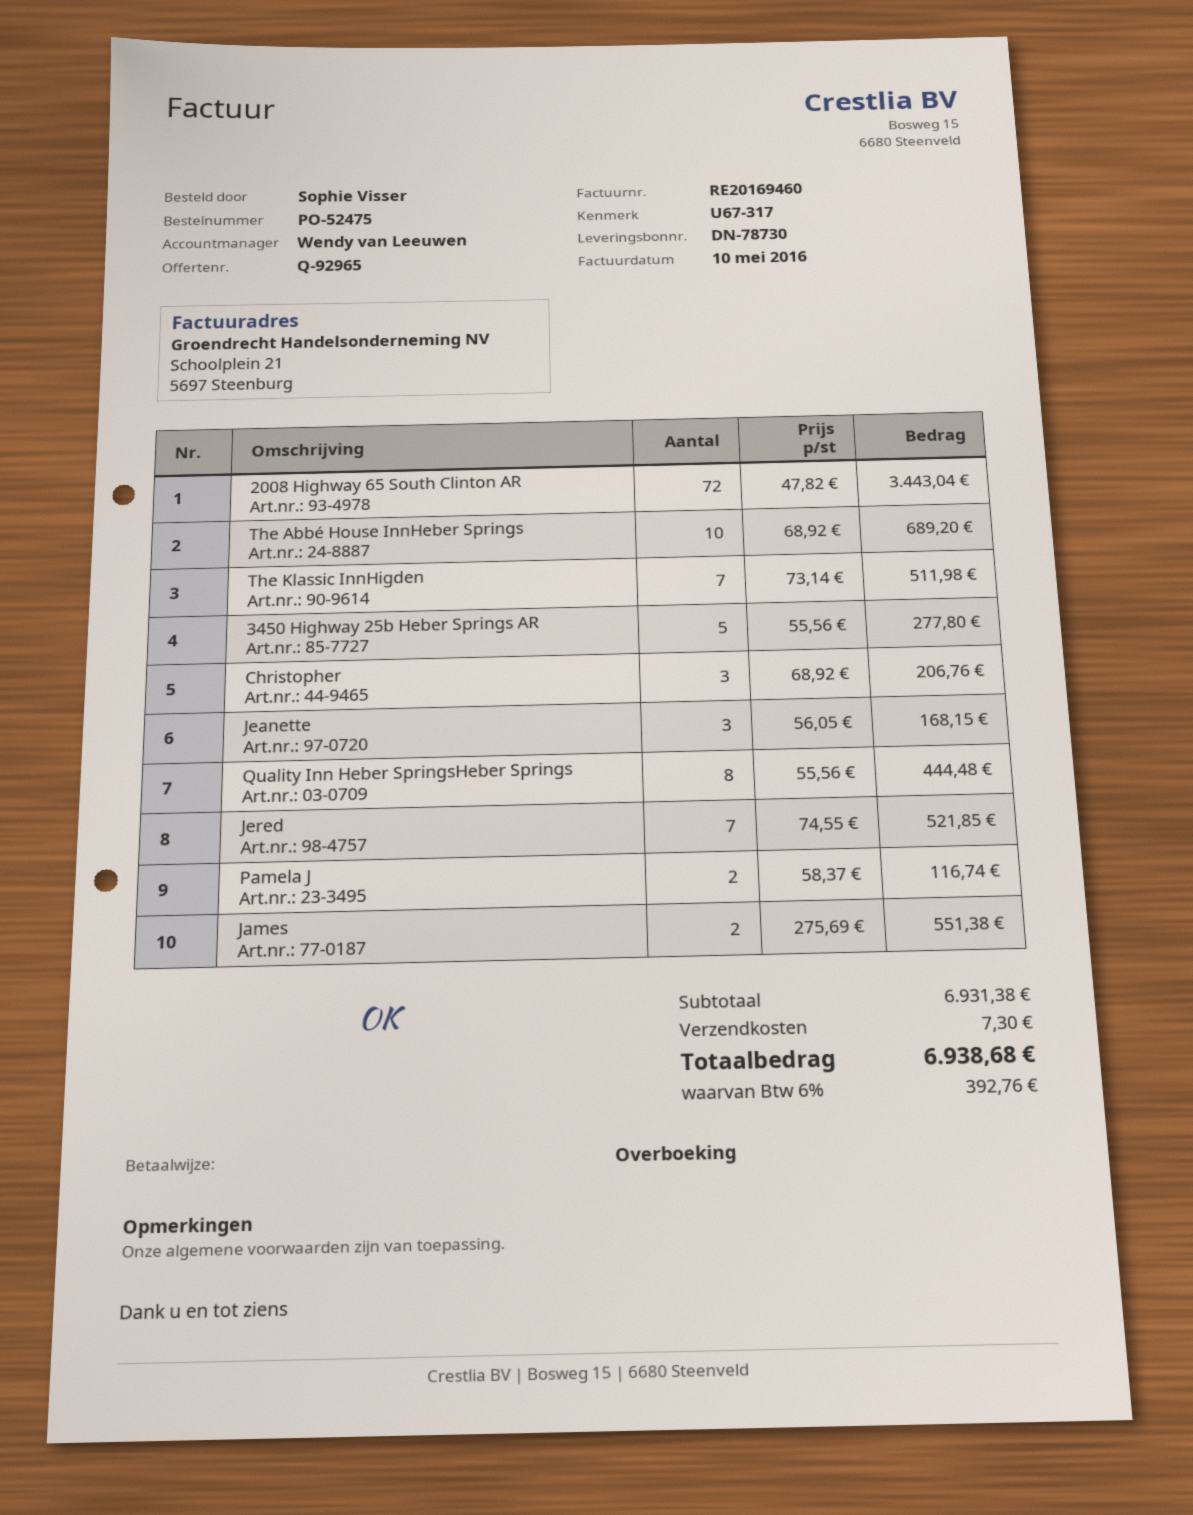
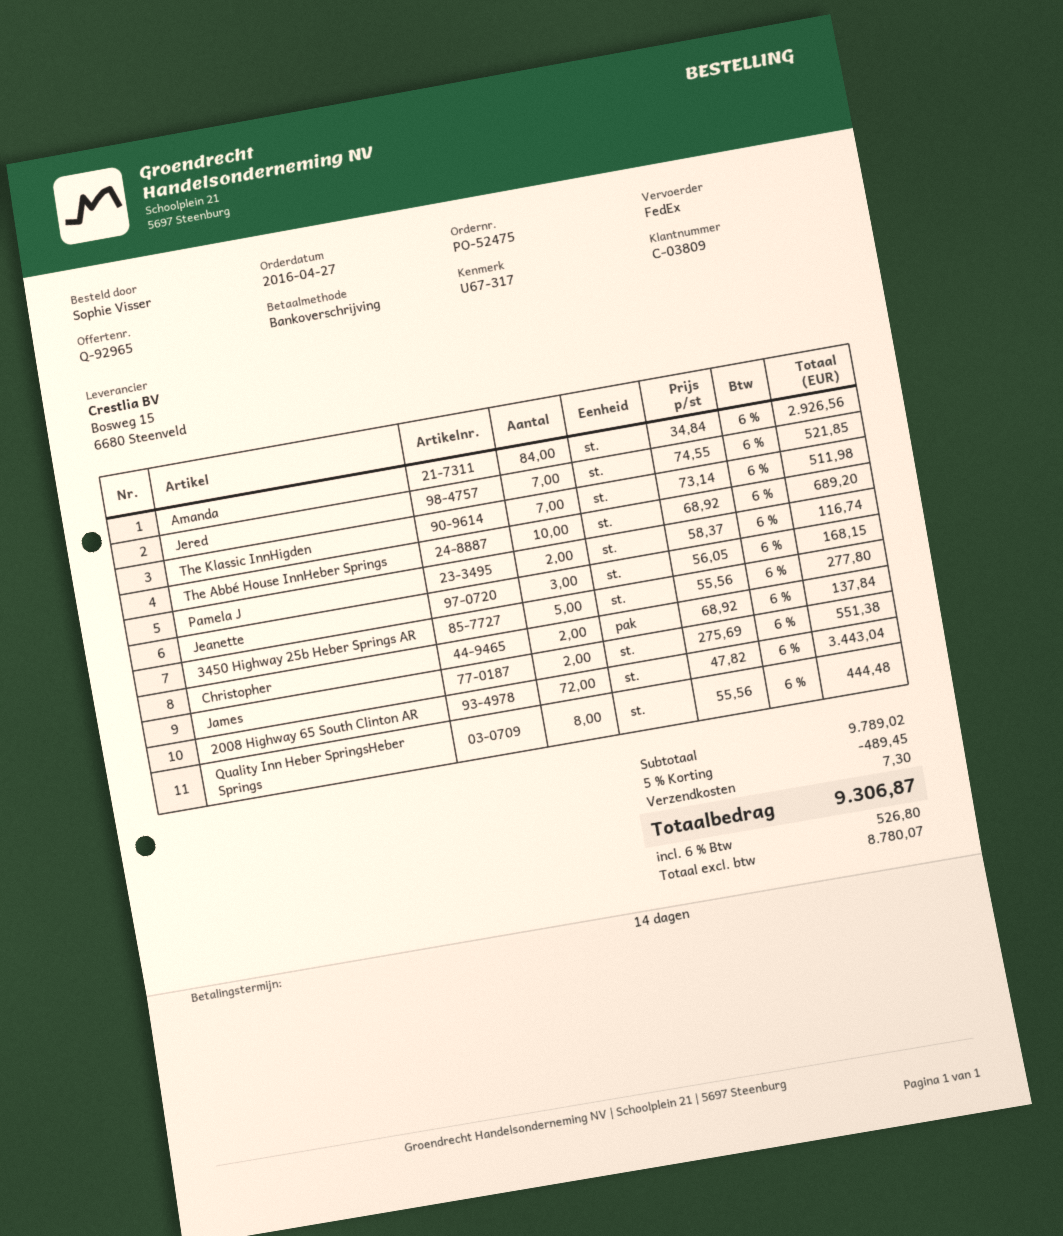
Christopher: 3 x 68.92 = 206.76 -> 2 x 68.92 = 137.84
Amanda: none -> 84 x 34.84 = 2926.56
subtotal: 6931.38 -> 9789.02
discount: none -> 5% = 489.45
tax: 6% = 392.76 -> 6% = 526.80
total: 6938.68 -> 9306.87

